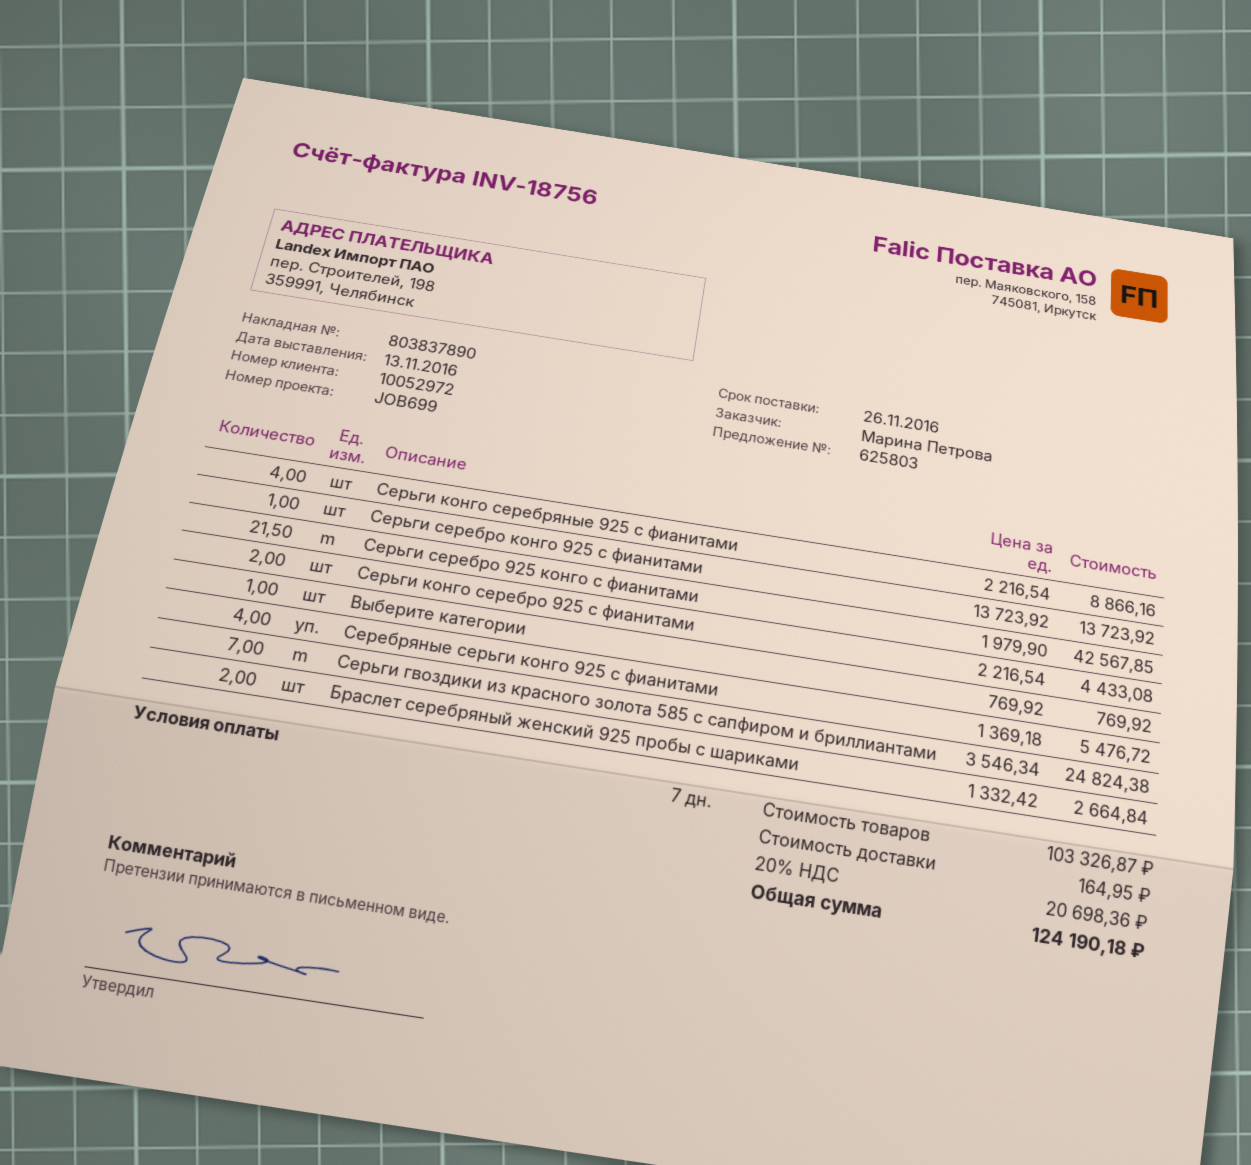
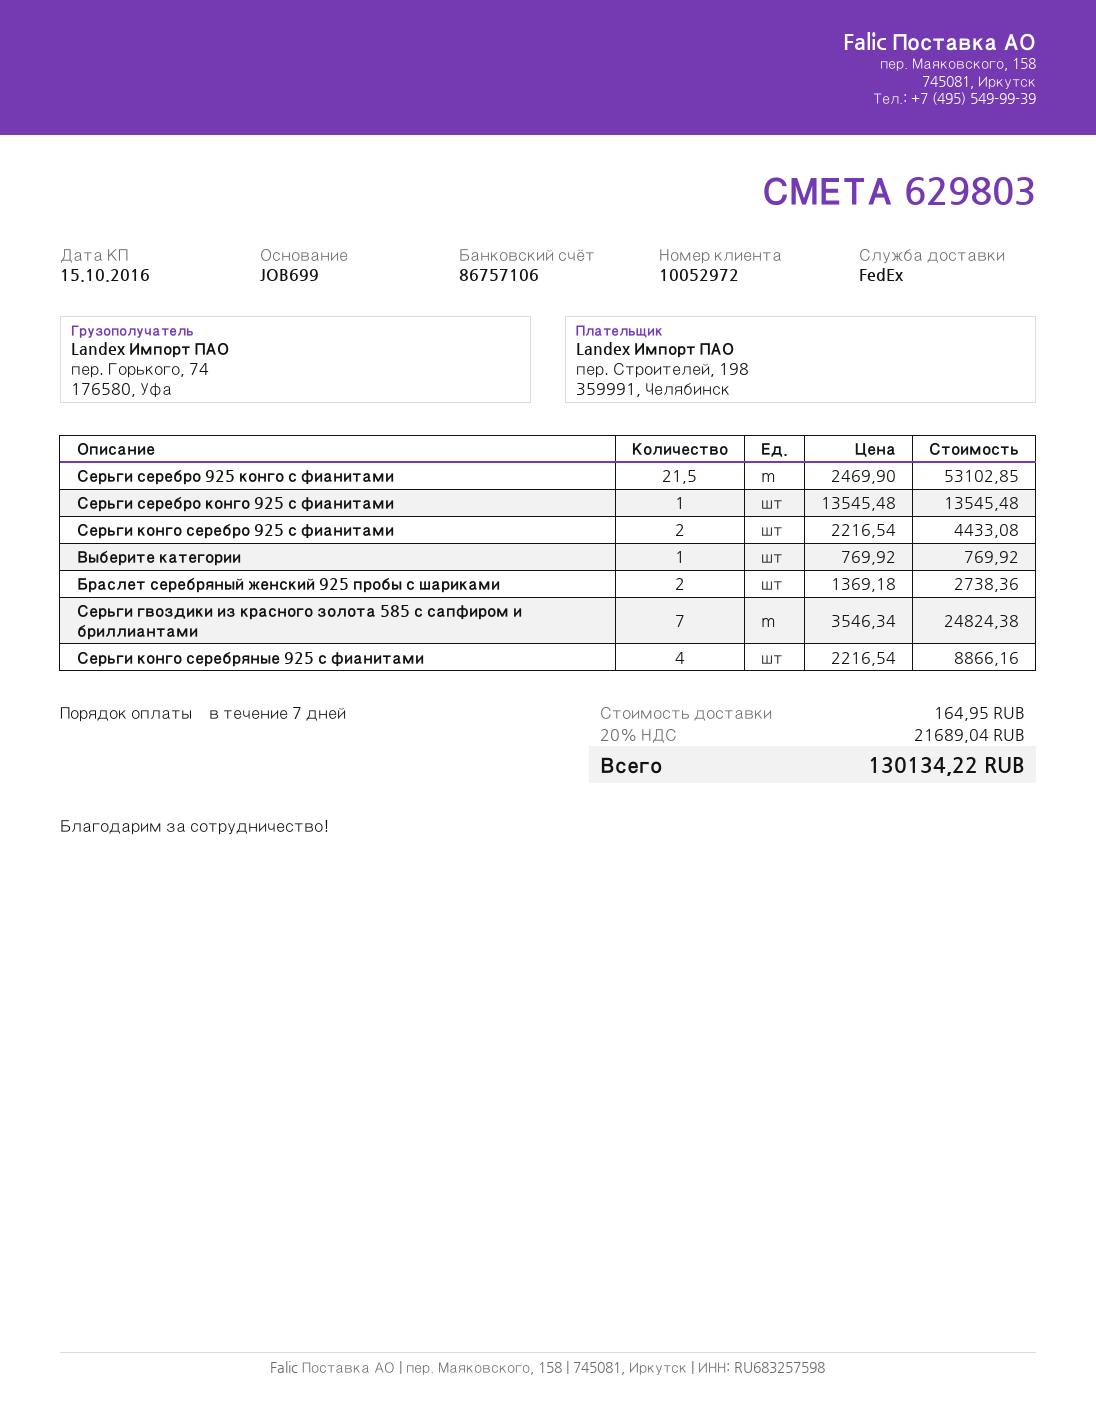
quote number: 625803 -> 629803
Серьги серебро конго 925 с фианитами: 1 x 13723.92 = 13723.92 -> 1 x 13545.48 = 13545.48
Серьги серебро 925 конго с фианитами: 21.5 x 1979.90 = 42567.85 -> 21.5 x 2469.90 = 53102.85
Серебряные серьги конго 925 с фианитами: 4 x 1369.18 = 5476.72 -> none
Браслет серебряный женский 925 пробы с шариками: 2 x 1332.42 = 2664.84 -> 2 x 1369.18 = 2738.36
tax: 20% = 20698.36 -> 20% = 21689.04
total: 124190.18 -> 130134.22

